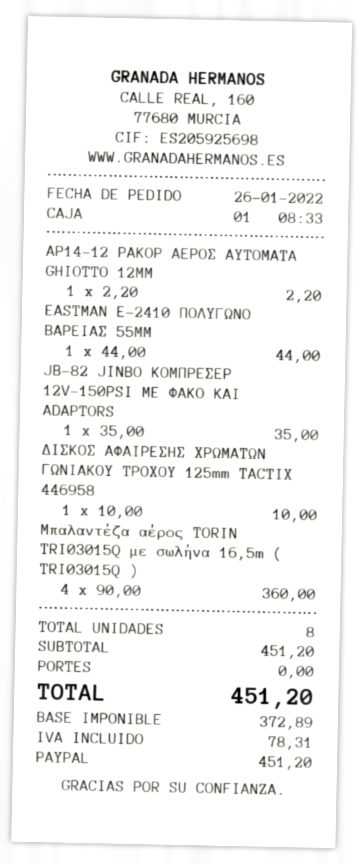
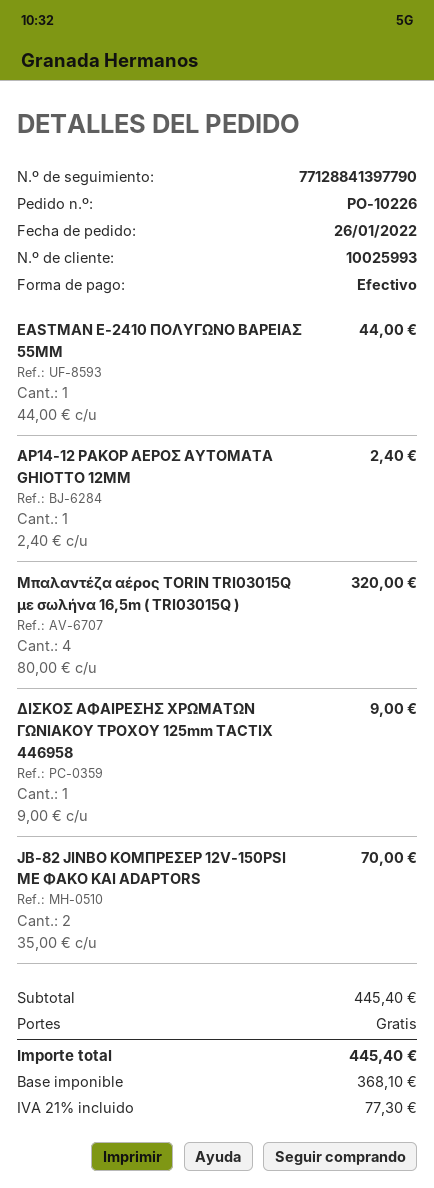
payment method: PayPal -> cash
AP14-12 ΡΑΚΟΡ ΑΕΡΟΣ ΑΥΤΟΜΑΤΑ GHIOTTO 12MM: 1 x 2.20 = 2.20 -> 1 x 2.40 = 2.40
JB-82 JINBO ΚΟΜΠΡΕΣΕΡ 12V-150PSI ΜΕ ΦΑΚΟ ΚΑΙ ADAPTORS: 1 x 35.00 = 35.00 -> 2 x 35.00 = 70.00
ΔΙΣΚΟΣ ΑΦΑΙΡΕΣΗΣ ΧΡΩΜΑΤΩΝ ΓΩΝΙΑΚΟY ΤΡΟΧΟY 125mm TACTIX 446958: 1 x 10.00 = 10.00 -> 1 x 9.00 = 9.00
Μπαλαντέζα αέρος TORIN TRI03015Q με σωλήνα 16,5m ( TRI03015Q ): 4 x 90.00 = 360.00 -> 4 x 80.00 = 320.00
subtotal: 451.20 -> 445.40
net: 372.89 -> 368.10
tax: 78.31 -> 77.30
total: 451.20 -> 445.40

